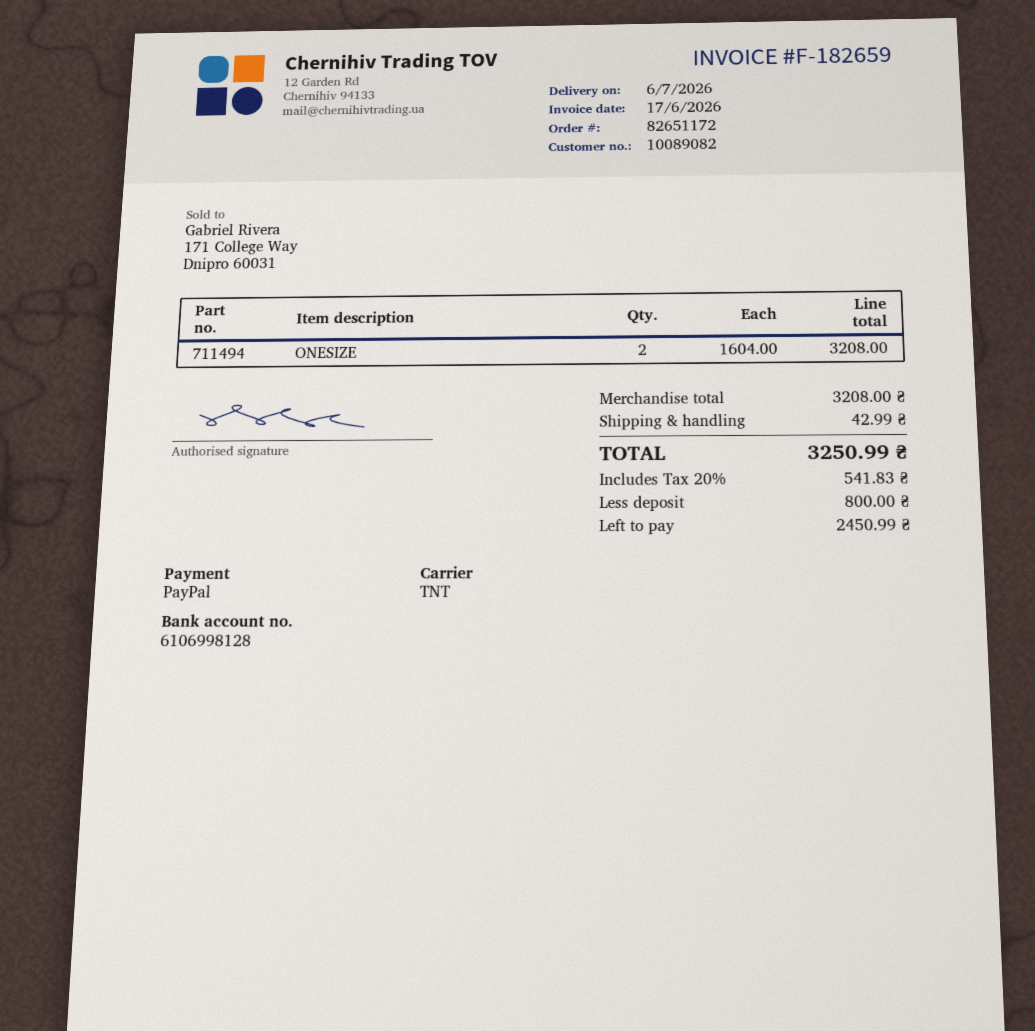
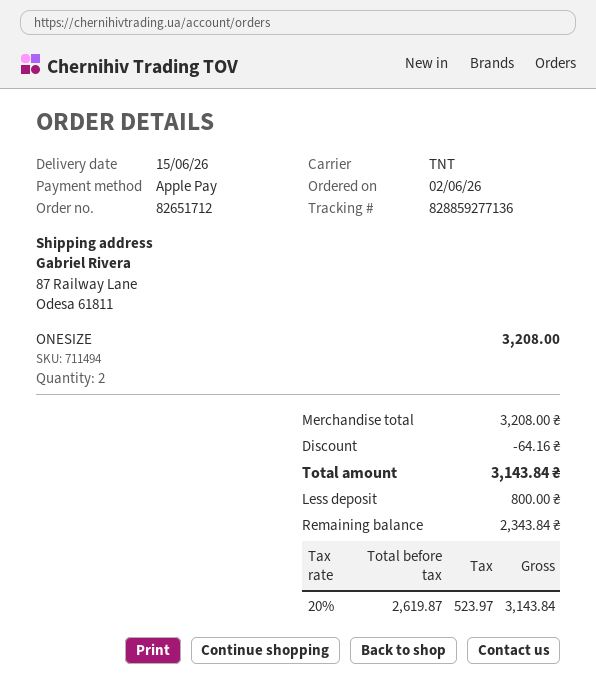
order number: 82651172 -> 82651712
delivery date: 2026-07-06 -> 2026-06-15
payment method: PayPal -> Apple Pay
discount: none -> 64.16
shipping: 42.99 -> none
tax: 20% = 541.83 -> 20% = 523.97
total: 3250.99 -> 3143.84
balance: 2450.99 -> 2343.84

